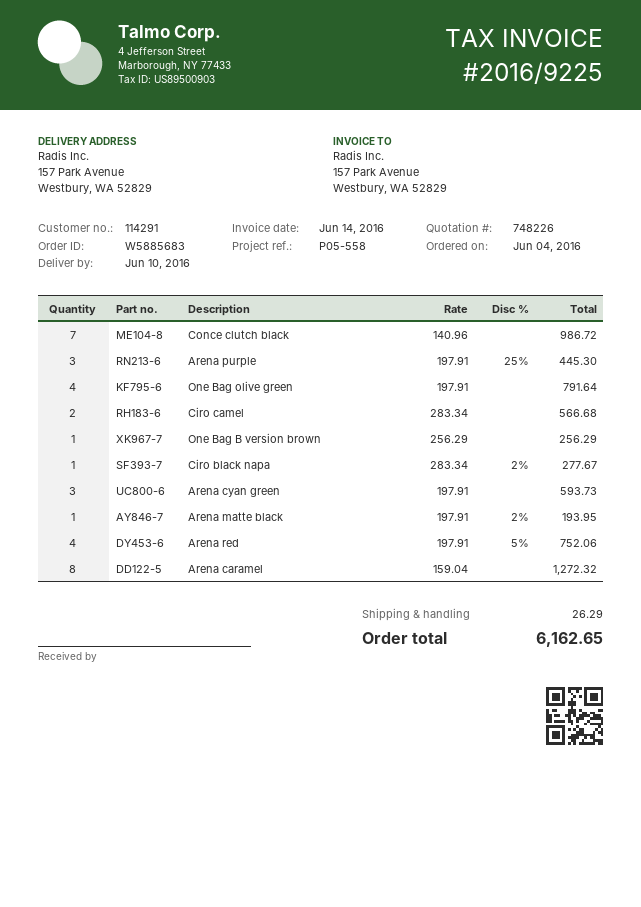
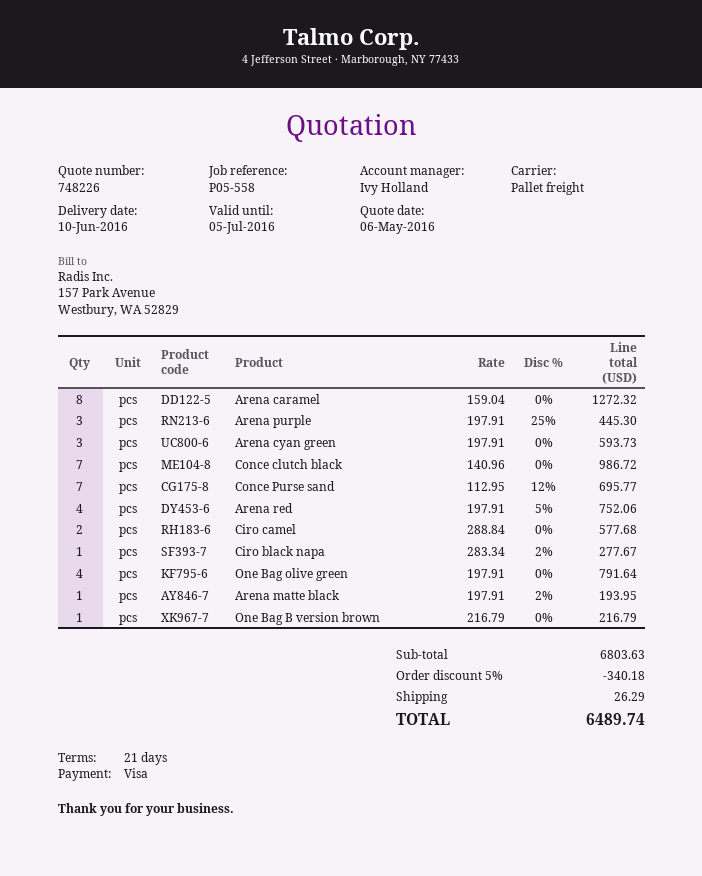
Ciro camel: 2 x 283.34 = 566.68 -> 2 x 288.84 = 577.68
One Bag B version brown: 1 x 256.29 = 256.29 -> 1 x 216.79 = 216.79
Conce Purse sand: none -> 7 x 112.95 - 12% = 695.77
discount: none -> 5% = 340.18
total: 6162.65 -> 6489.74

